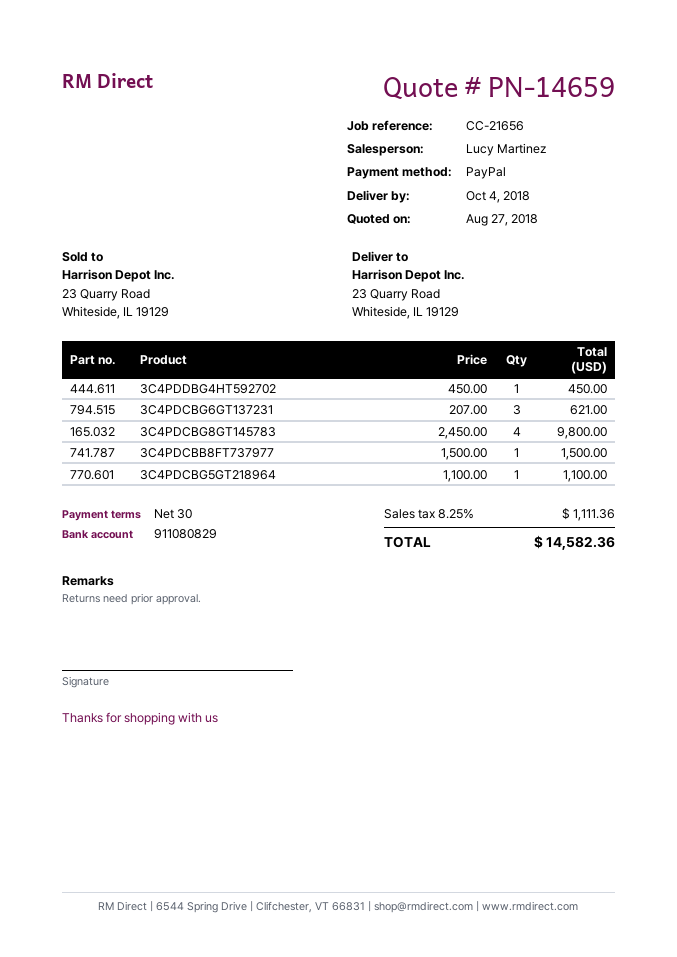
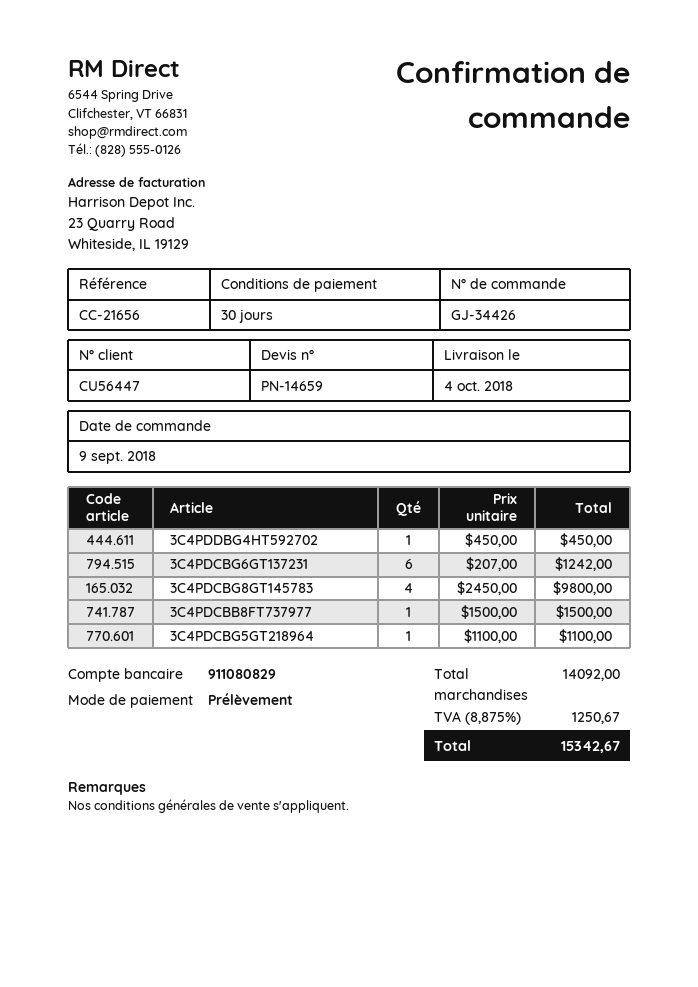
payment method: PayPal -> direct debit
3C4PDCBG6GT137231: 3 x 207.00 = 621.00 -> 6 x 207.00 = 1242.00
tax: 8.25% = 1111.36 -> 8.875% = 1250.67
total: 14582.36 -> 15342.67

